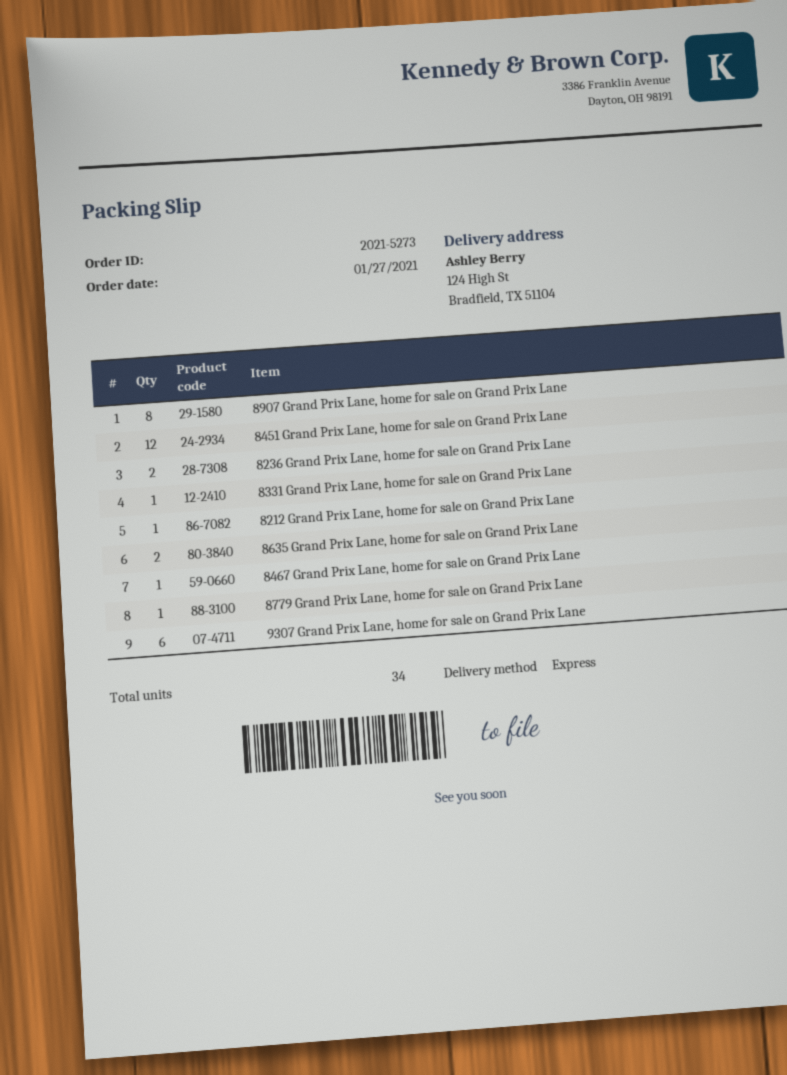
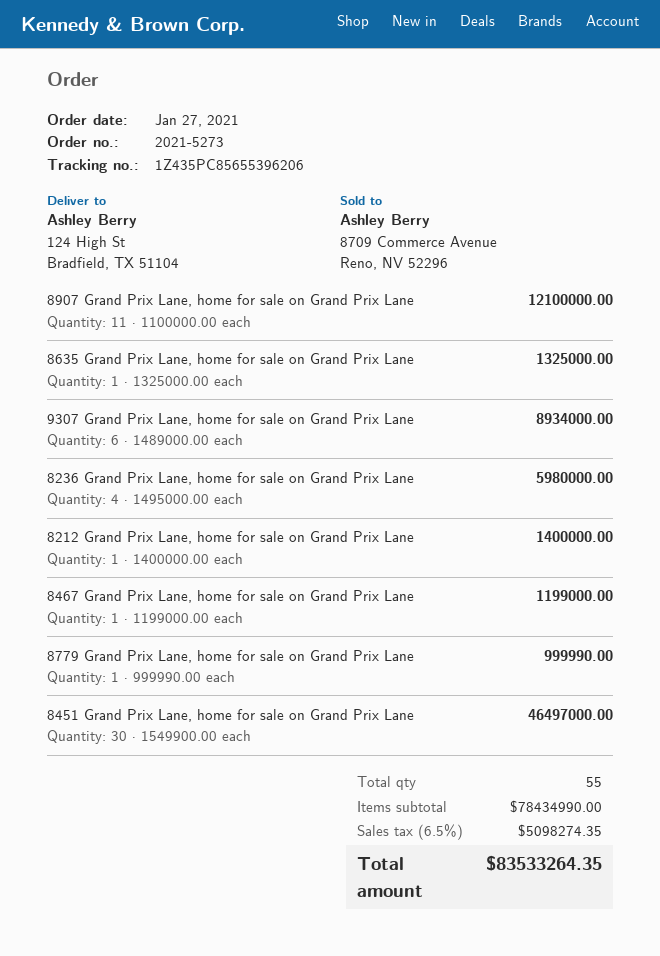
8907 Grand Prix Lane, home for sale on Grand Prix Lane: 8 -> 11
8451 Grand Prix Lane, home for sale on Grand Prix Lane: 12 -> 30
8236 Grand Prix Lane, home for sale on Grand Prix Lane: 2 -> 4
8331 Grand Prix Lane, home for sale on Grand Prix Lane: 1 -> none
8635 Grand Prix Lane, home for sale on Grand Prix Lane: 2 -> 1
total quantity: 34 -> 55

